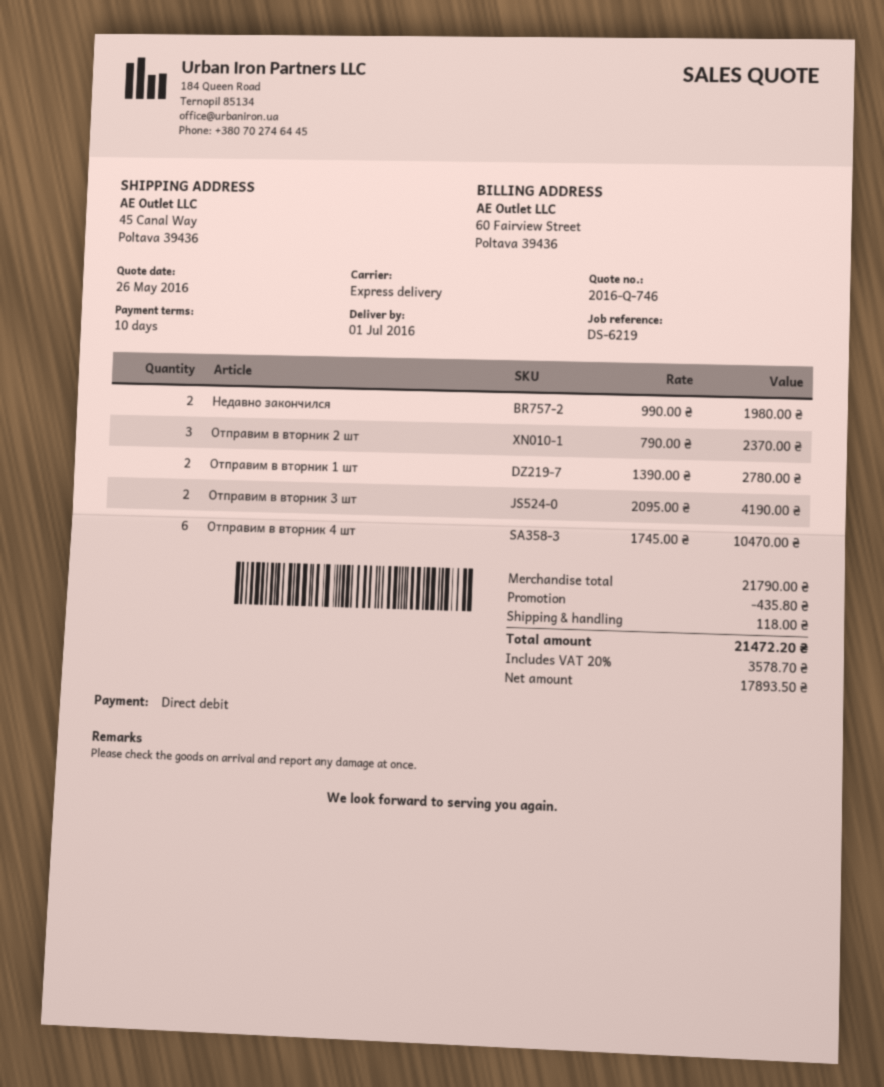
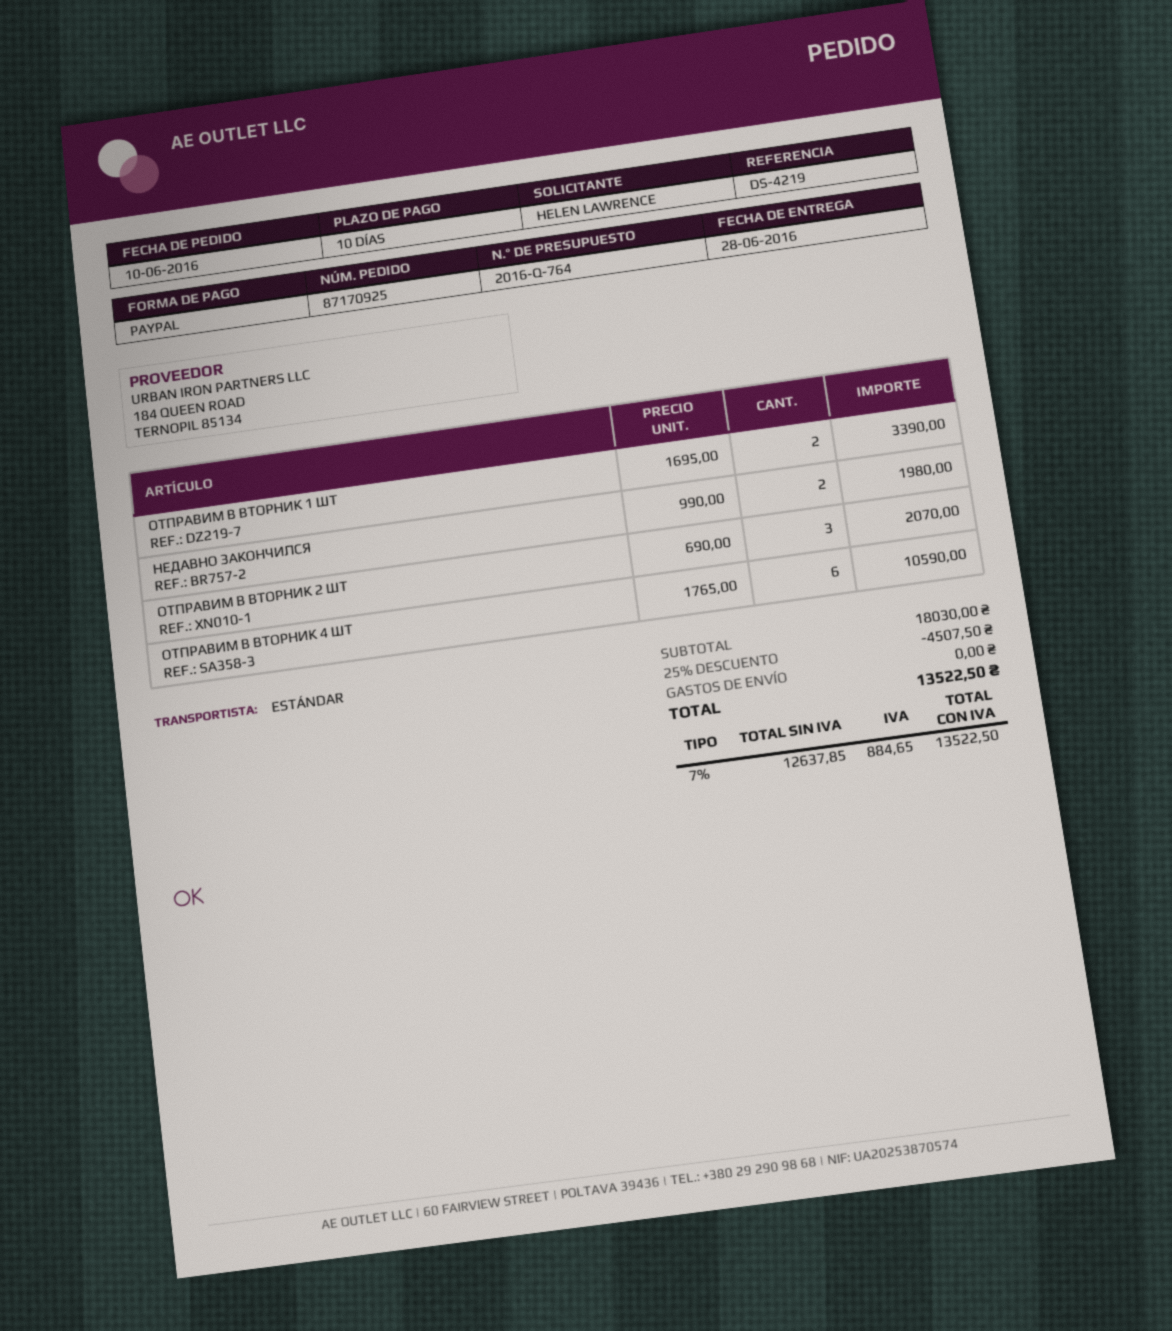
quote number: 2016-Q-746 -> 2016-Q-764
delivery date: 2016-07-01 -> 2016-06-28
reference: DS-6219 -> DS-4219
payment method: direct debit -> PayPal
shipping method: express -> standard
Отправим в вторник 2 шт: 3 x 790.00 = 2370.00 -> 3 x 690.00 = 2070.00
Отправим в вторник 1 шт: 2 x 1390.00 = 2780.00 -> 2 x 1695.00 = 3390.00
Отправим в вторник 3 шт: 2 x 2095.00 = 4190.00 -> none
Отправим в вторник 4 шт: 6 x 1745.00 = 10470.00 -> 6 x 1765.00 = 10590.00
subtotal: 21790.00 -> 18030.00
discount: 435.80 -> 4507.50
shipping: 118.00 -> 0.00
net: 17893.50 -> 12637.85
tax: 20% = 3578.70 -> 7% = 884.65
total: 21472.20 -> 13522.50

